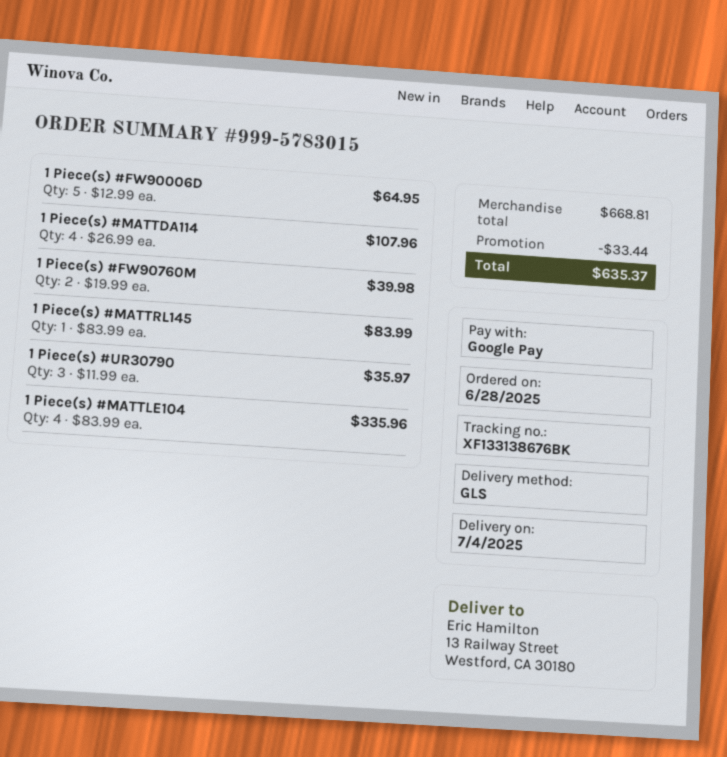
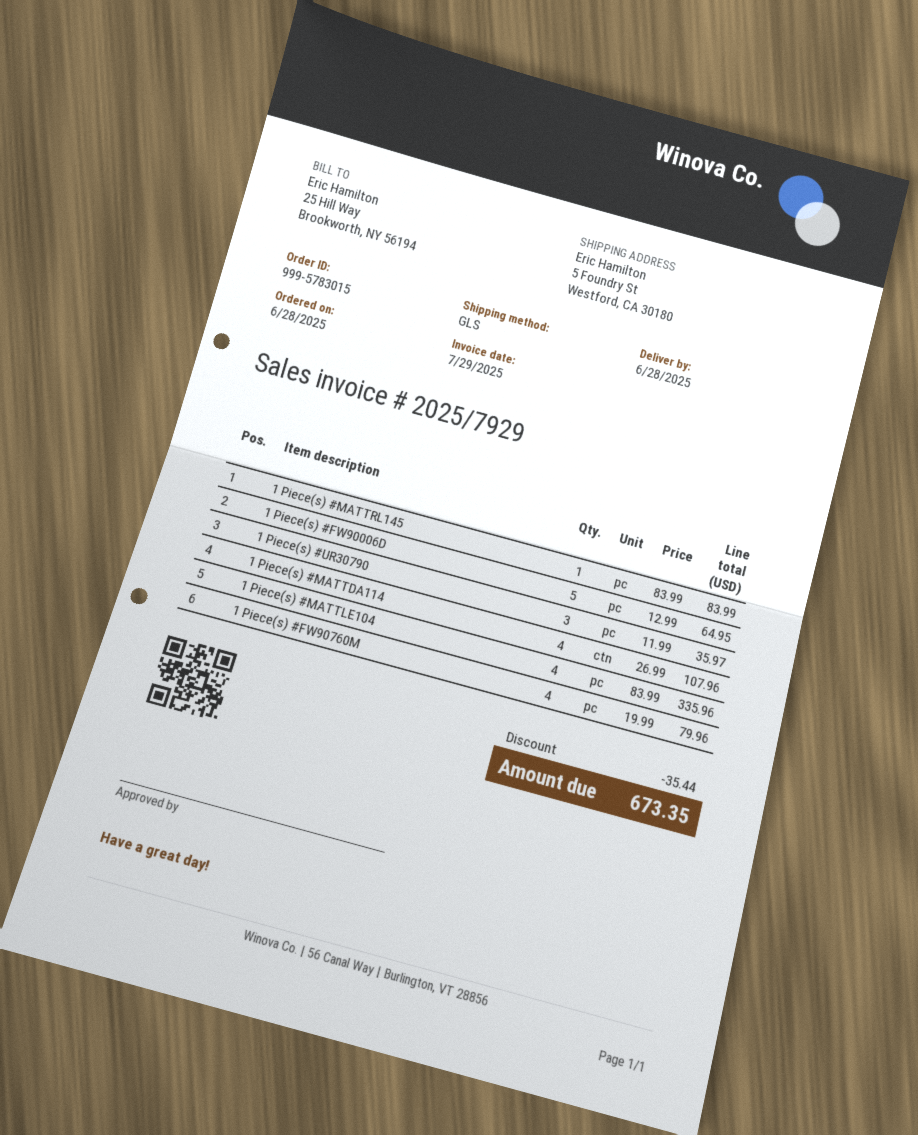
delivery date: 2025-07-04 -> 2025-06-28
ship to: 13 Railway Street, Westford, CA 30180 -> 5 Foundry St, Westford, CA 30180
1 Piece(s) #FW90760M: 2 x 19.99 = 39.98 -> 4 x 19.99 = 79.96
discount: 33.44 -> 35.44
total: 635.37 -> 673.35

